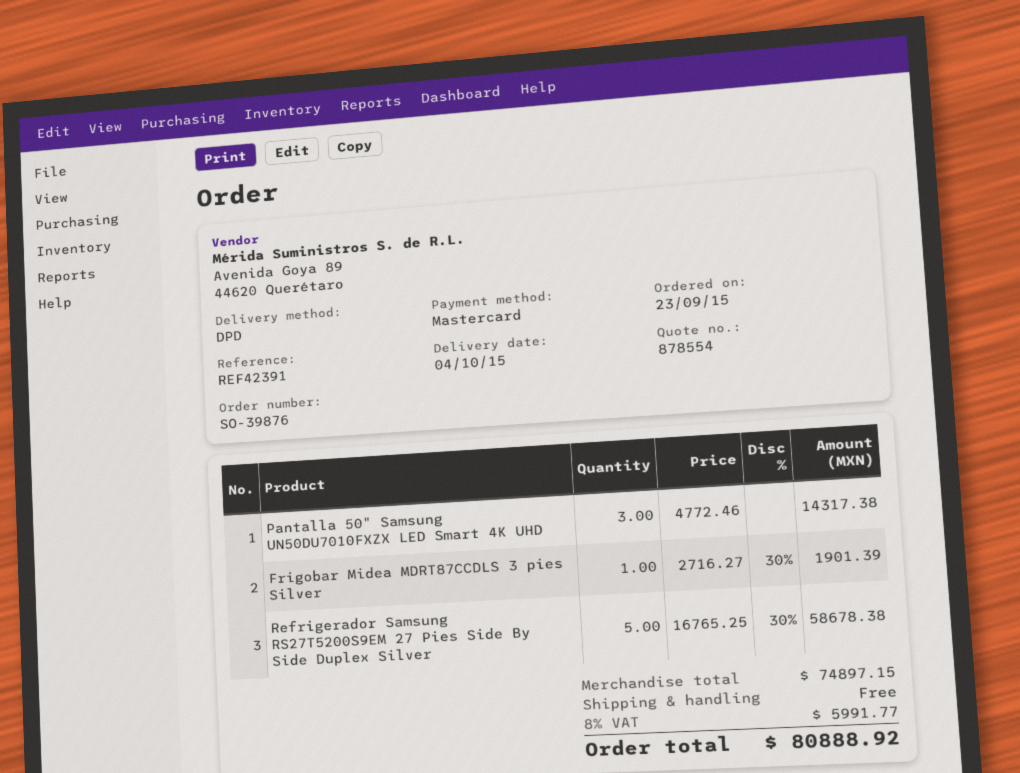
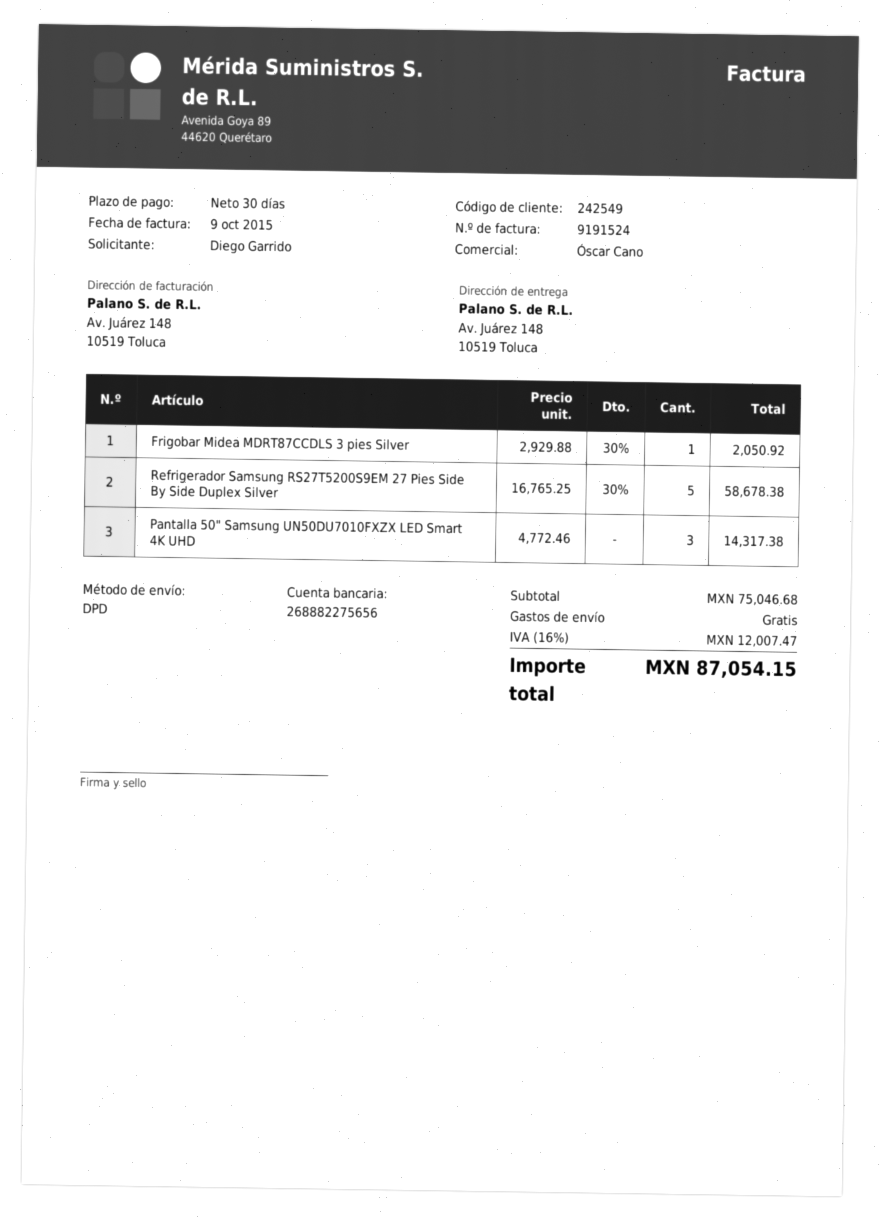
Frigobar Midea MDRT87CCDLS 3 pies Silver: 1 x 2716.27 - 30% = 1901.39 -> 1 x 2929.88 - 30% = 2050.92
subtotal: 74897.15 -> 75046.68
tax: 8% = 5991.77 -> 16% = 12007.47
total: 80888.92 -> 87054.15

